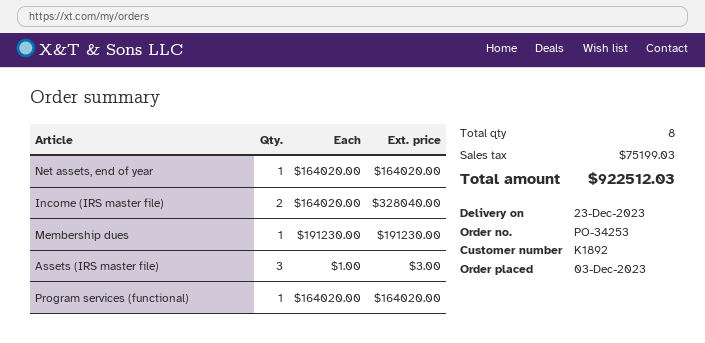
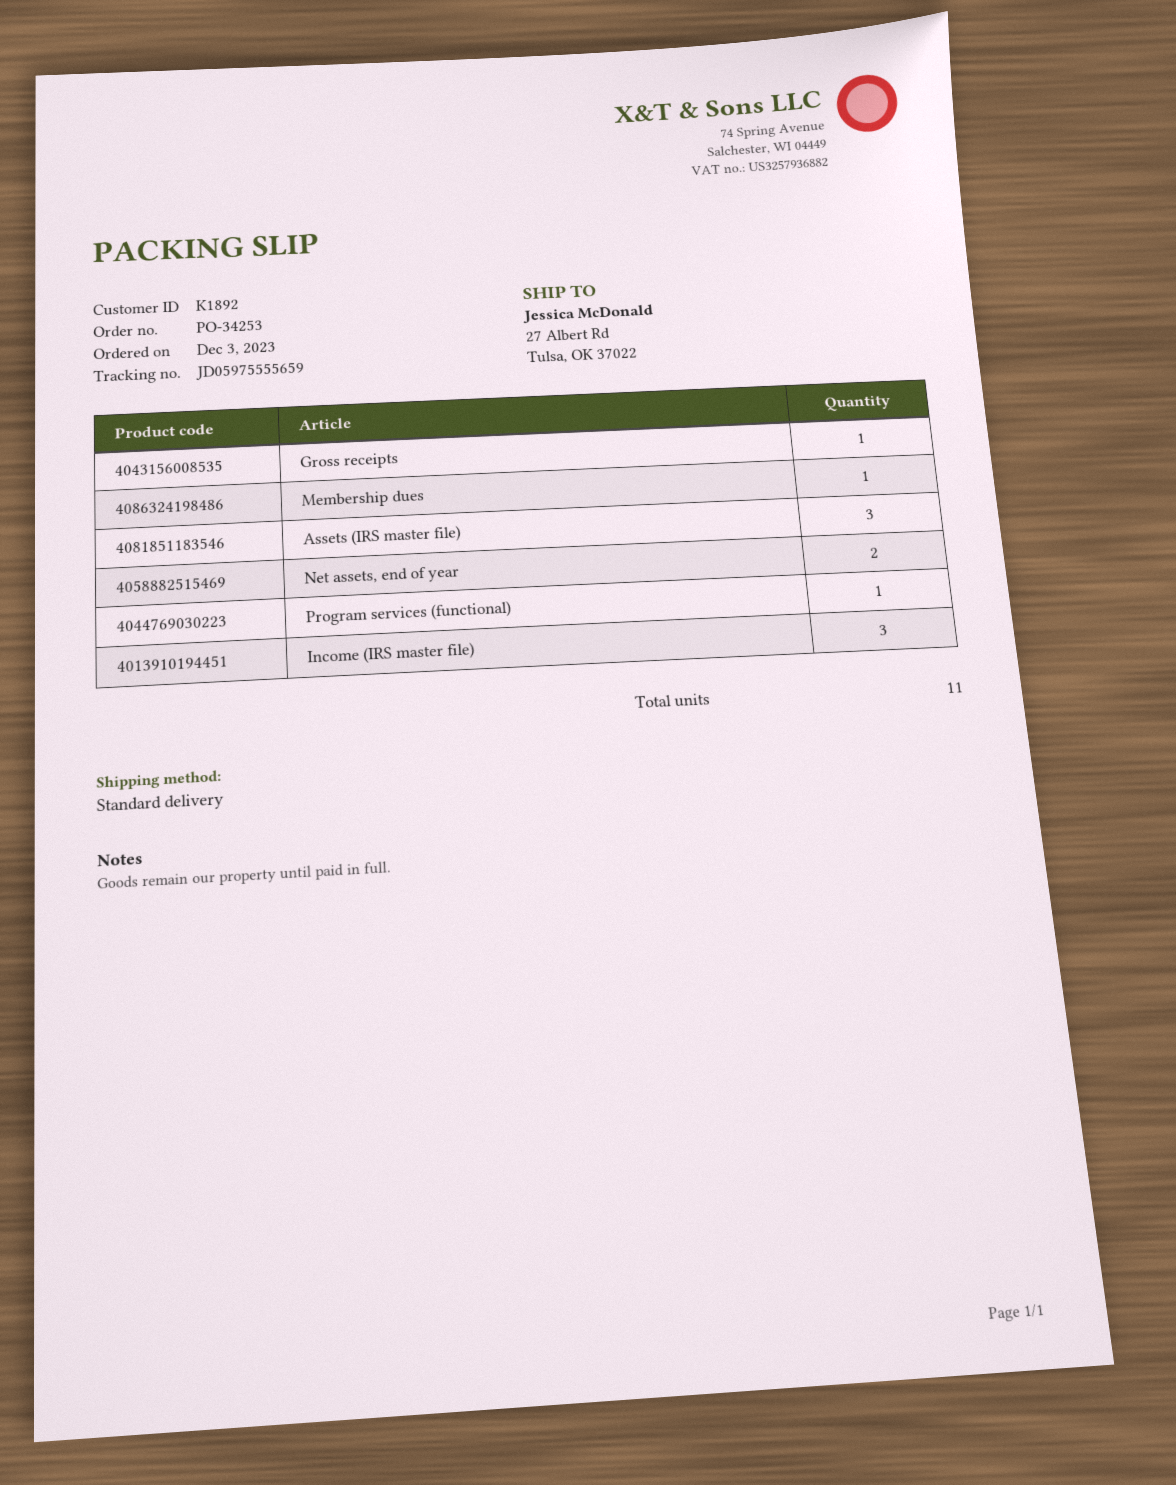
Net assets, end of year: 1 -> 2
Income (IRS master file): 2 -> 3
Gross receipts: none -> 1
total quantity: 8 -> 11

